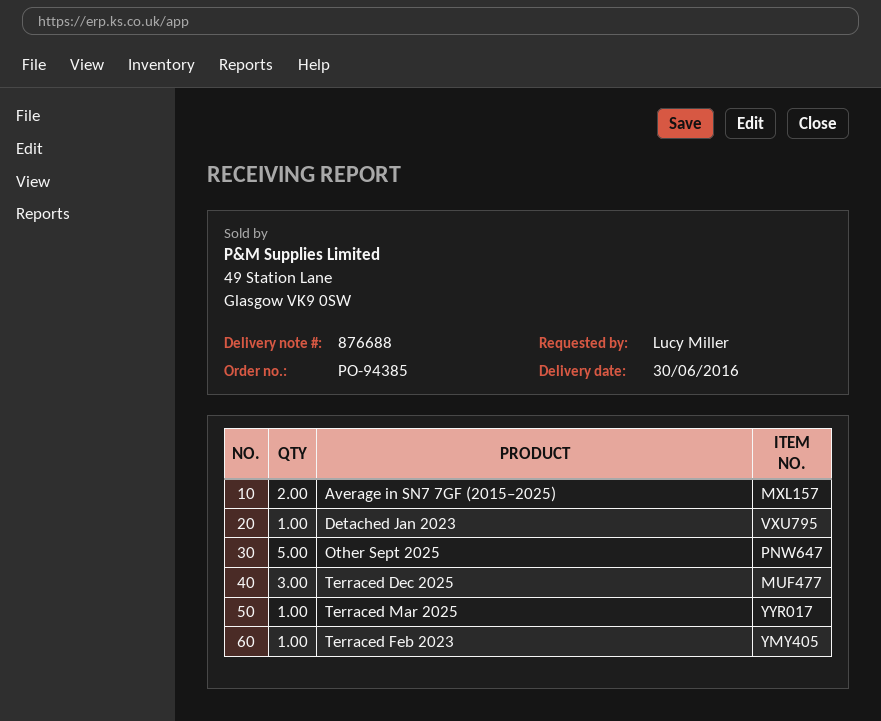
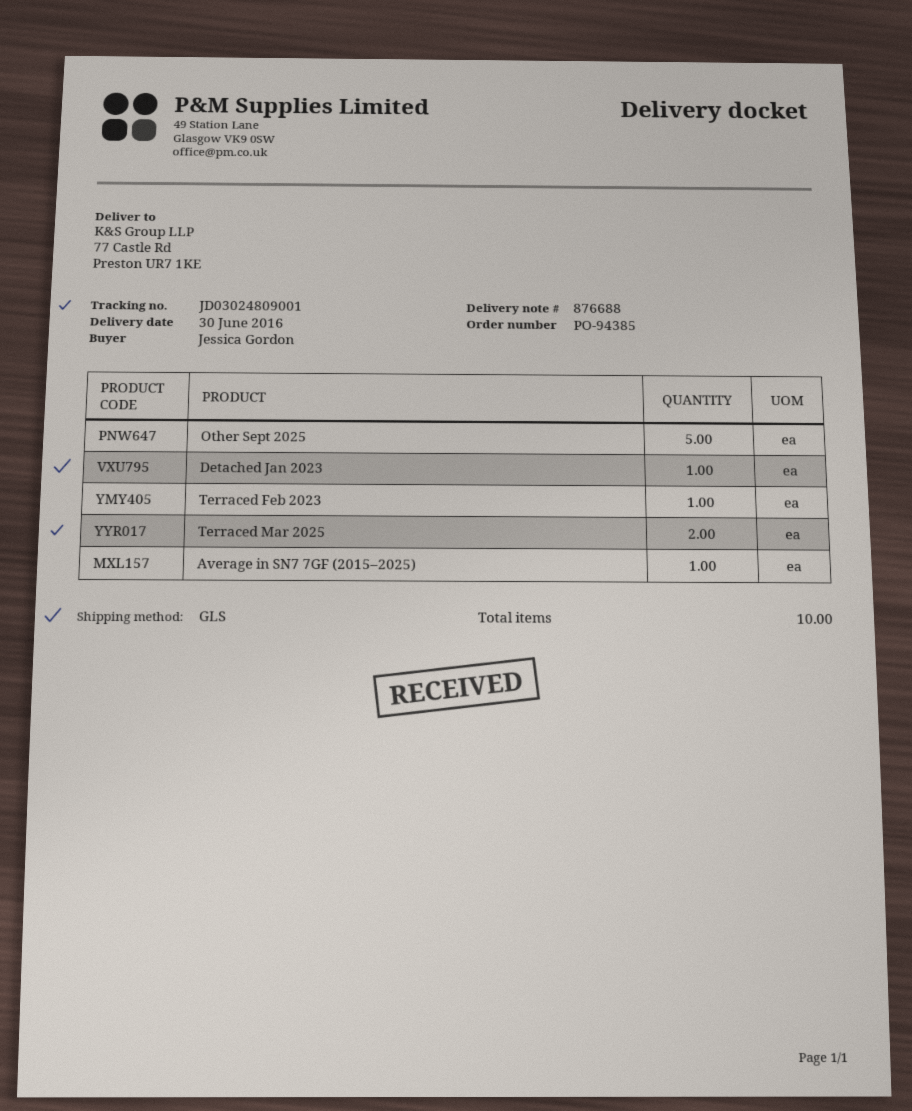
ordered by: Lucy Miller -> Jessica Gordon
Average in SN7 7GF (2015–2025): 2 -> 1
Terraced Dec 2025: 3 -> none
Terraced Mar 2025: 1 -> 2

